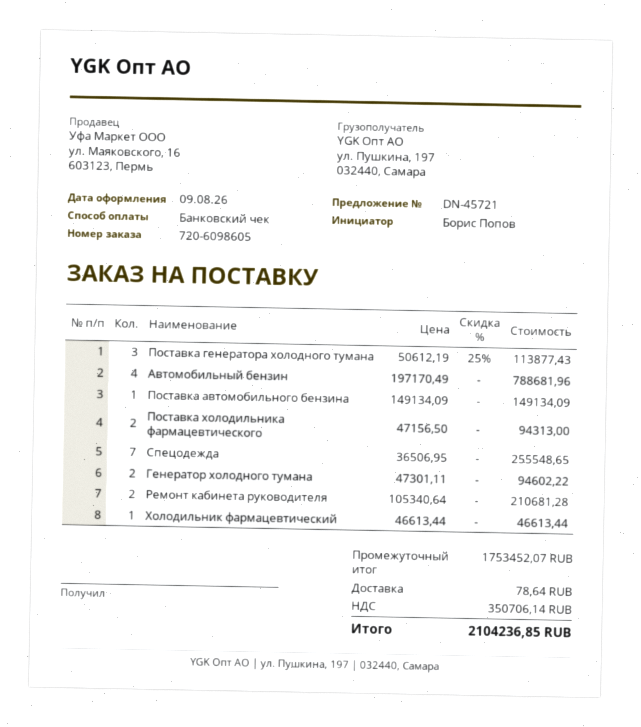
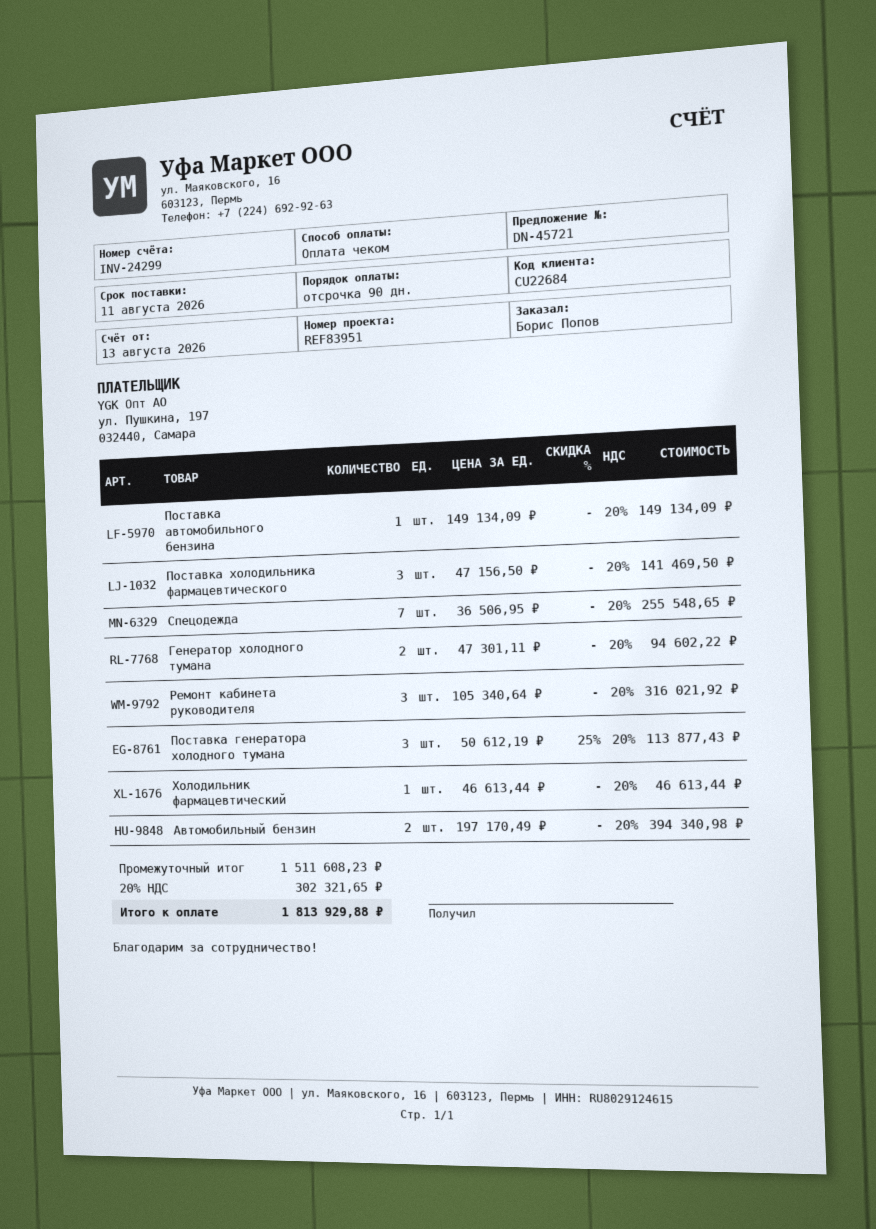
Автомобильный бензин: 4 x 197170.49 = 788681.96 -> 2 x 197170.49 = 394340.98
Поставка холодильника фармацевтического: 2 x 47156.50 = 94313.00 -> 3 x 47156.50 = 141469.50
Ремонт кабинета руководителя: 2 x 105340.64 = 210681.28 -> 3 x 105340.64 = 316021.92
subtotal: 1753452.07 -> 1511608.23
shipping: 78.64 -> none
tax: 350706.14 -> 302321.65
total: 2104236.85 -> 1813929.88

